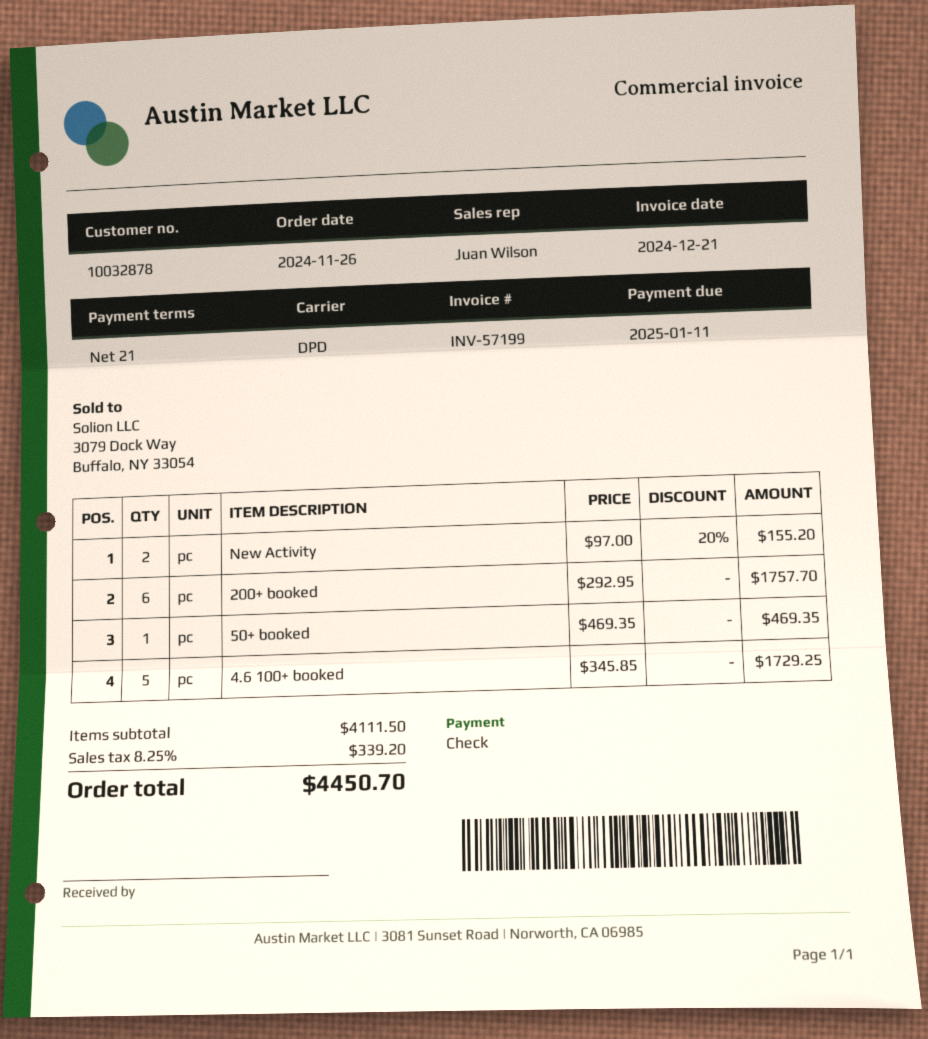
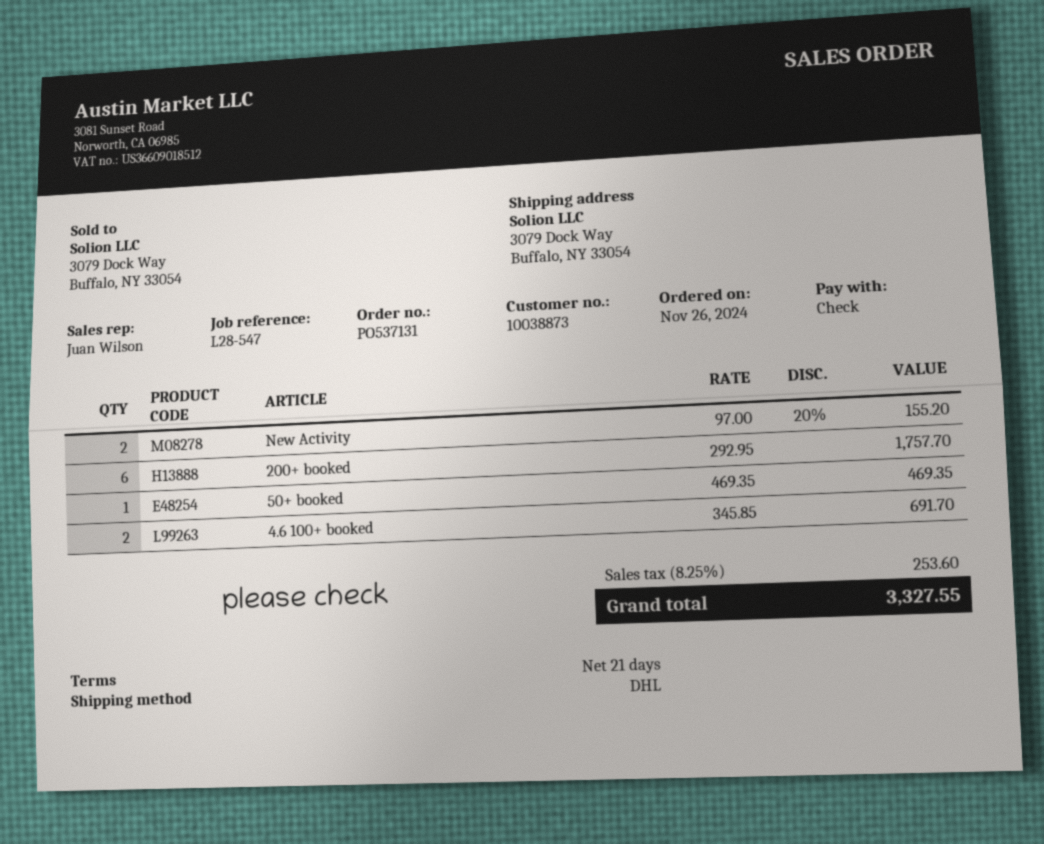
customer number: 10032878 -> 10038873
shipping method: DPD -> DHL
4.6 100+ booked: 5 x 345.85 = 1729.25 -> 2 x 345.85 = 691.70
tax: 8.25% = 339.20 -> 8.25% = 253.60
total: 4450.70 -> 3327.55

